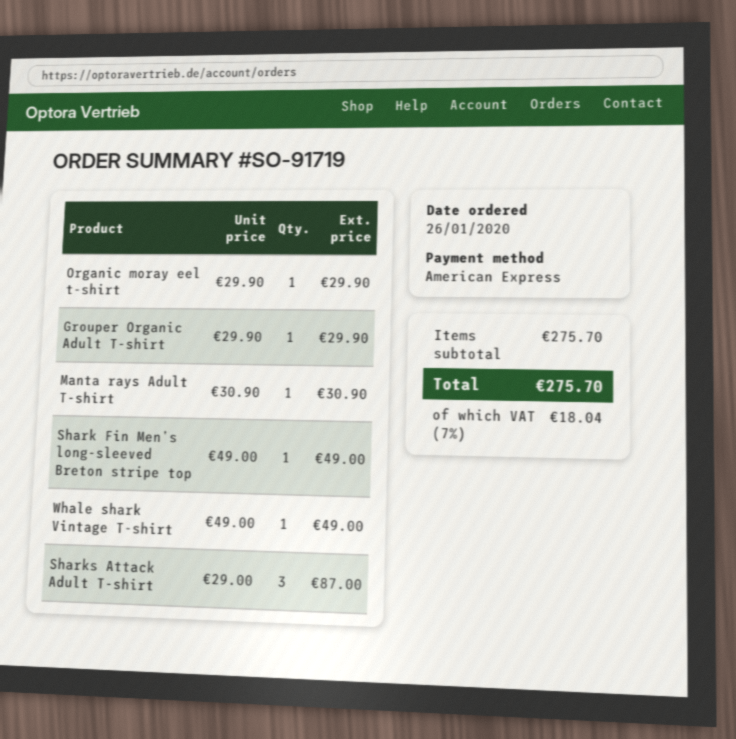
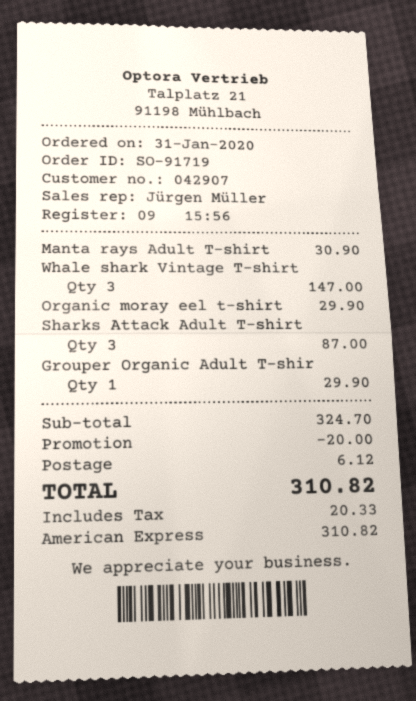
order date: 2020-01-26 -> 2020-01-31
Shark Fin Men’s long-sleeved Breton stripe top: 1 for 49.00 -> none
Whale shark Vintage T-shirt: 1 for 49.00 -> 3 for 147.00
subtotal: 275.70 -> 324.70
discount: none -> 20.00
shipping: none -> 6.12
tax: 18.04 -> 20.33
total: 275.70 -> 310.82

